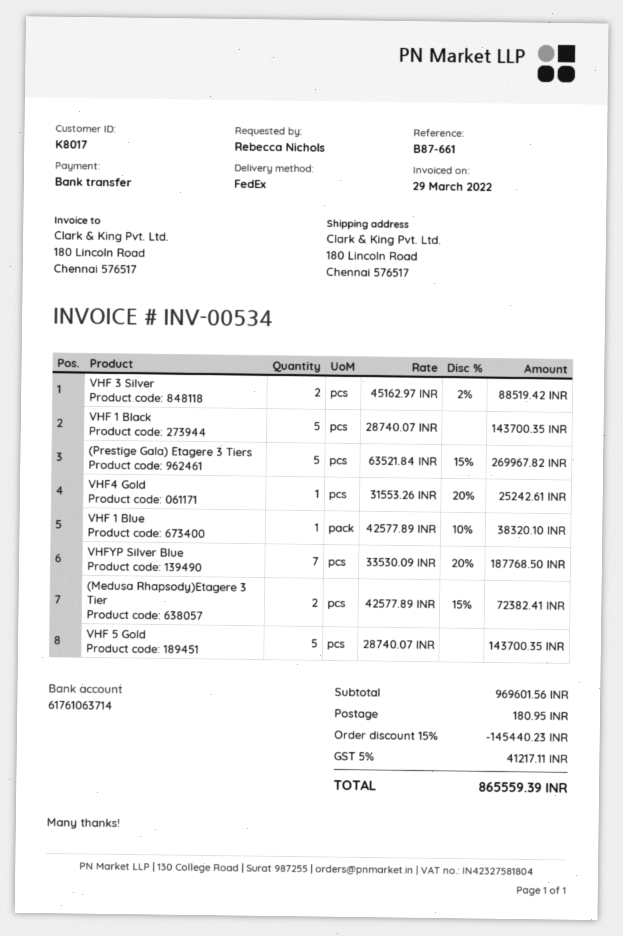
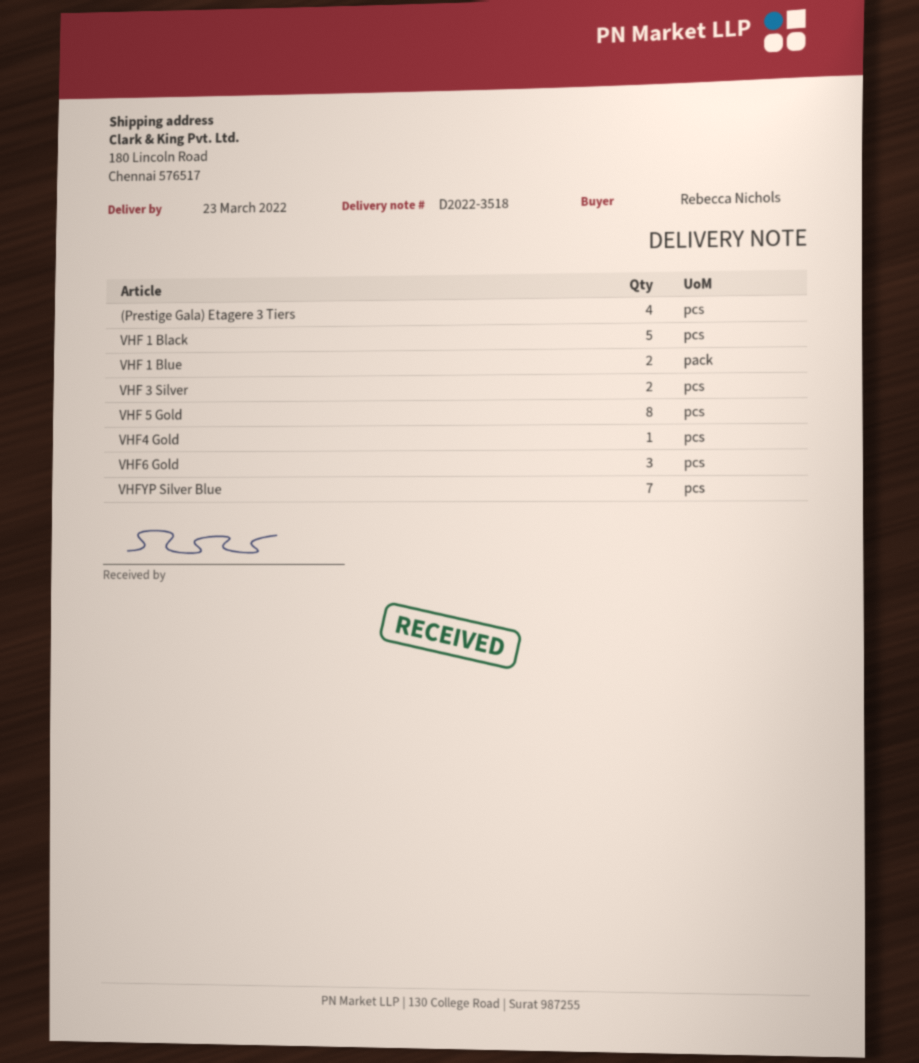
(Prestige Gala) Etagere 3 Tiers: 5 -> 4
VHF 1 Blue: 1 -> 2
(Medusa Rhapsody)Etagere 3 Tier: 2 -> none
VHF 5 Gold: 5 -> 8
VHF6 Gold: none -> 3

